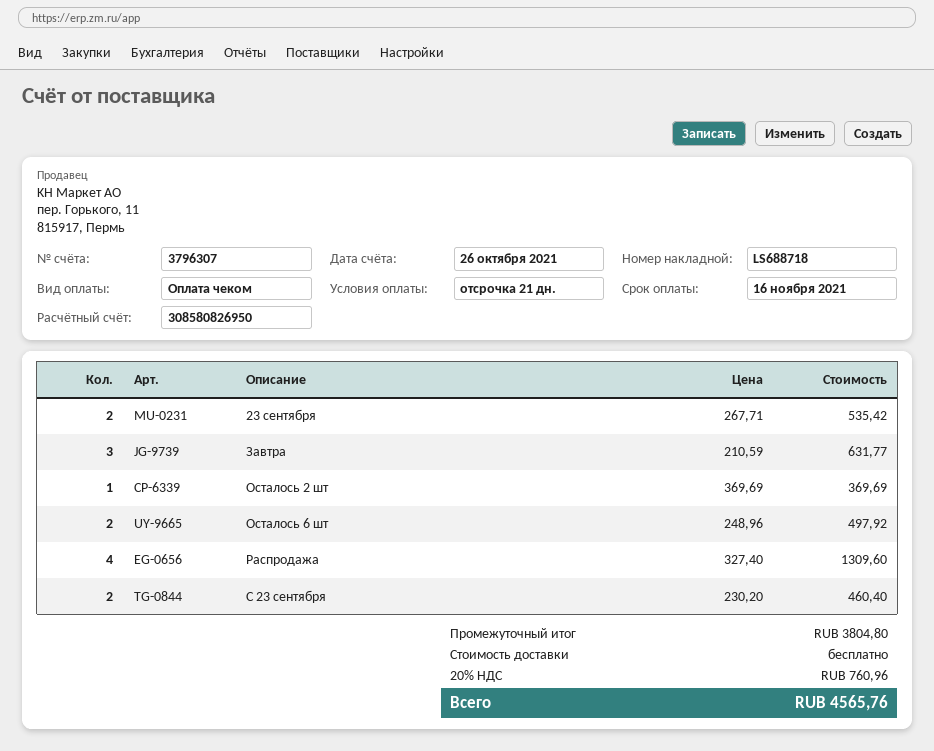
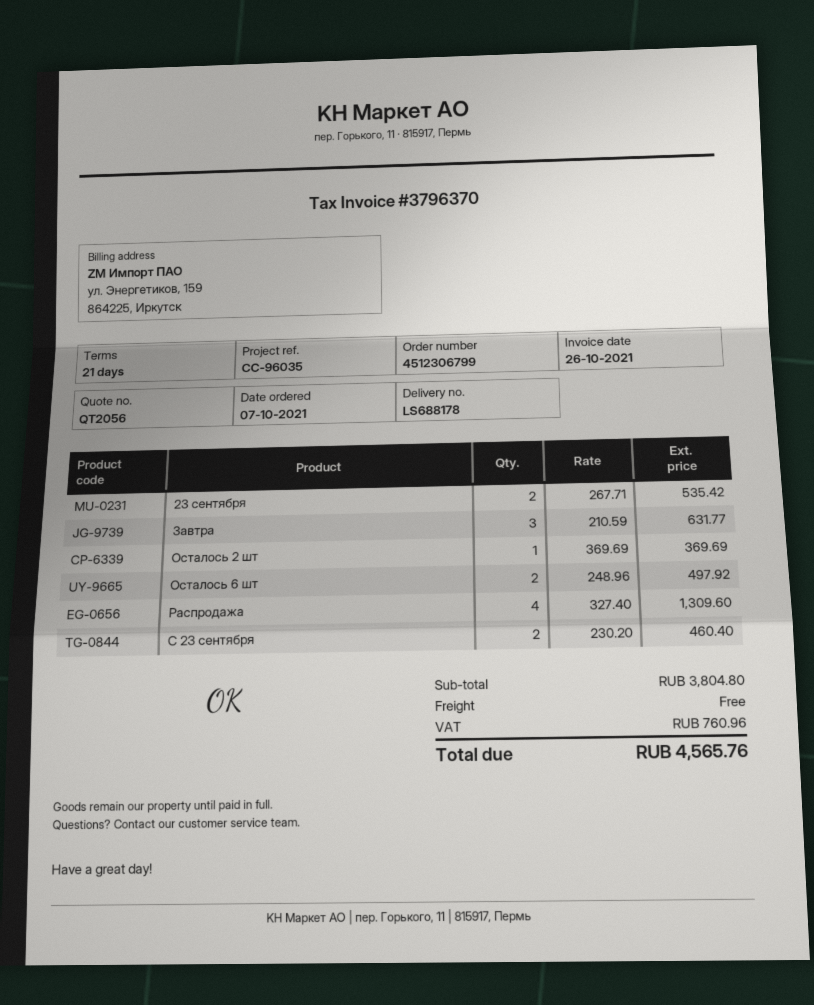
delivery note number: LS688718 -> LS688178
invoice number: 3796307 -> 3796370

